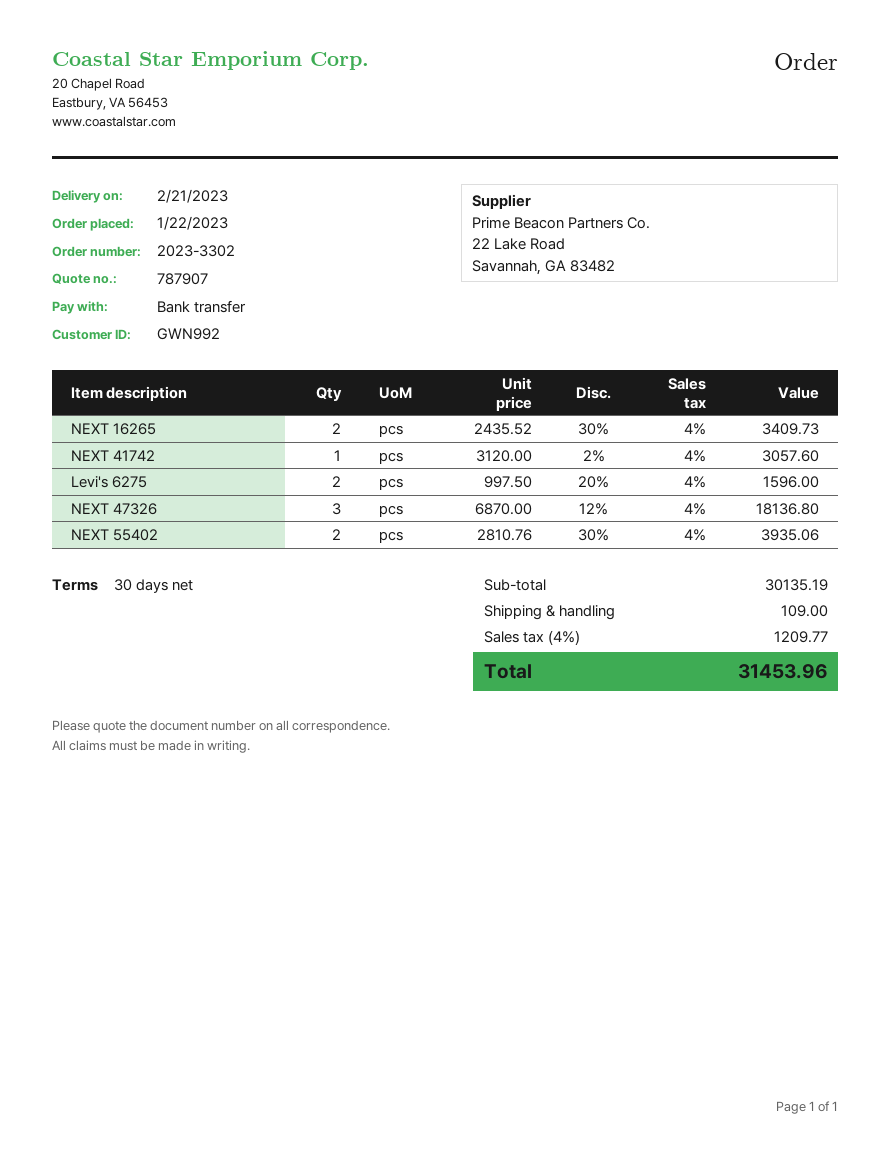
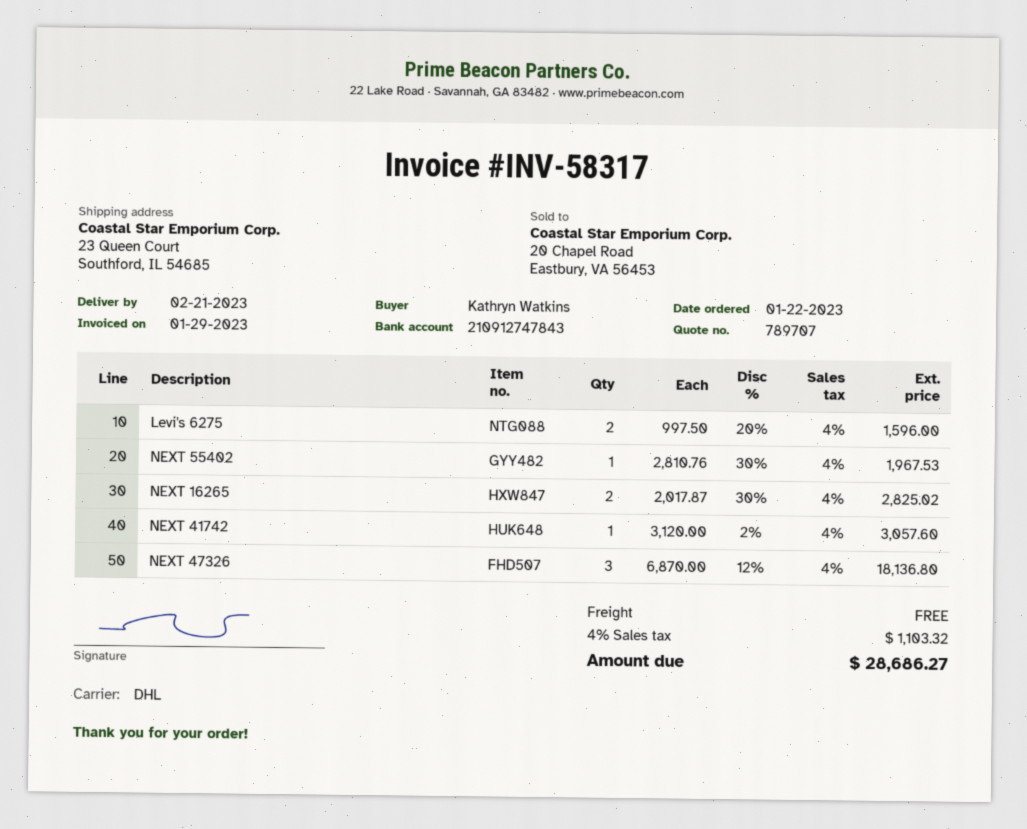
quote number: 787907 -> 789707
NEXT 16265: 2 x 2435.52 - 30% = 3409.73 -> 2 x 2017.87 - 30% = 2825.02
NEXT 55402: 2 x 2810.76 - 30% = 3935.06 -> 1 x 2810.76 - 30% = 1967.53
shipping: 109.00 -> 0.00
tax: 4% = 1209.77 -> 4% = 1103.32
total: 31453.96 -> 28686.27

